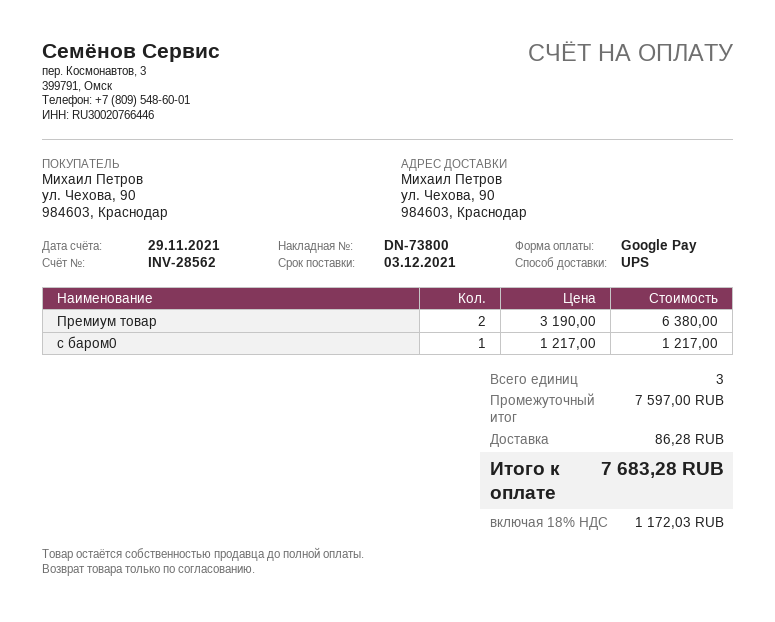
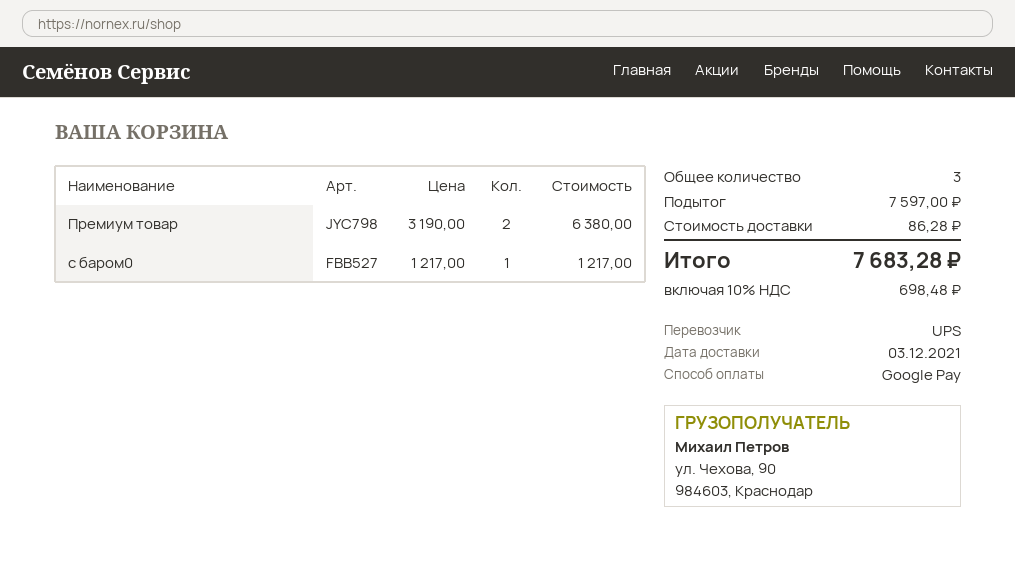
tax: 18% = 1172.03 -> 10% = 698.48

